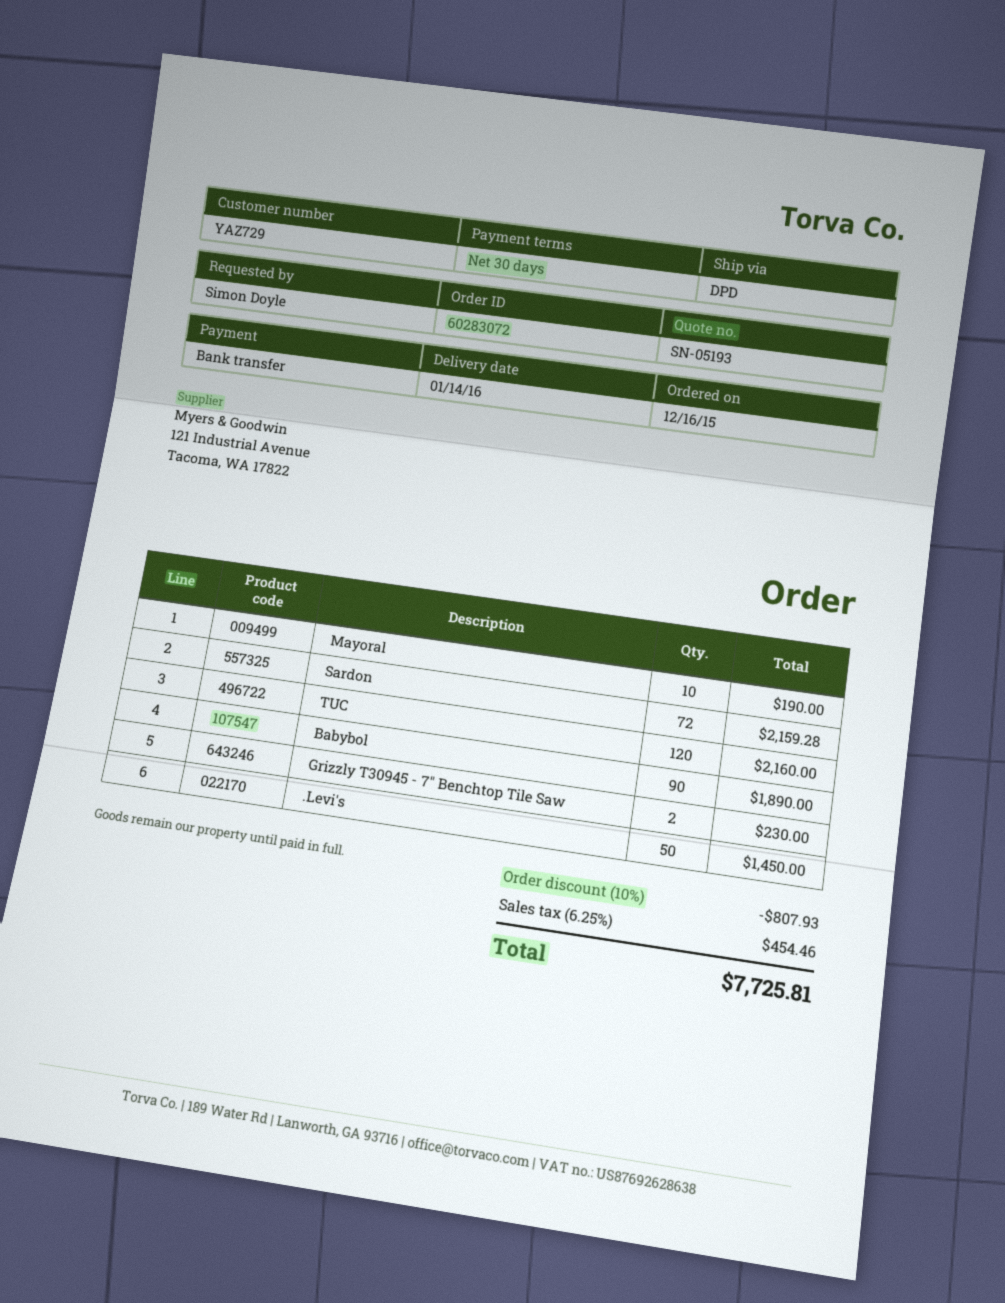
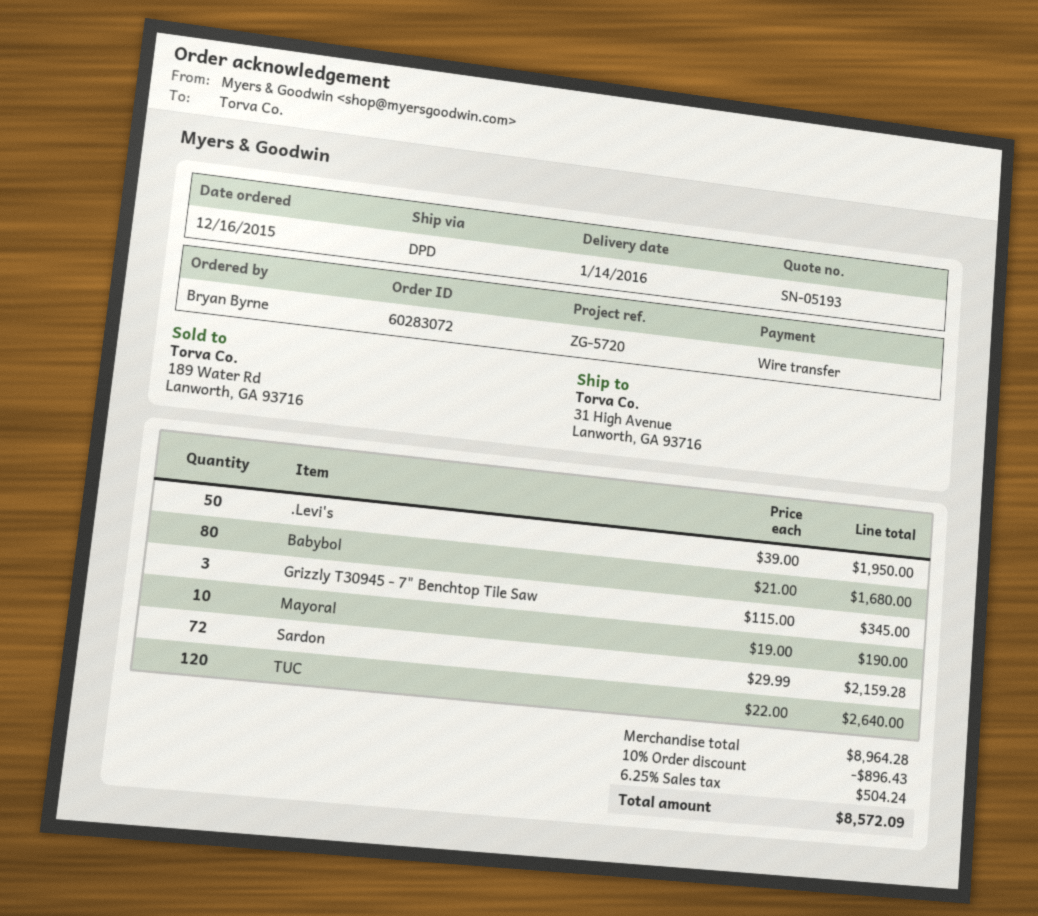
ordered by: Simon Doyle -> Bryan Byrne
TUC: 120 for 2160.00 -> 120 for 2640.00
Babybol: 90 for 1890.00 -> 80 for 1680.00
Grizzly T30945 - 7" Benchtop Tile Saw: 2 for 230.00 -> 3 for 345.00
.Levi's: 50 for 1450.00 -> 50 for 1950.00
discount: 10% = 807.93 -> 10% = 896.43
tax: 6.25% = 454.46 -> 6.25% = 504.24
total: 7725.81 -> 8572.09

